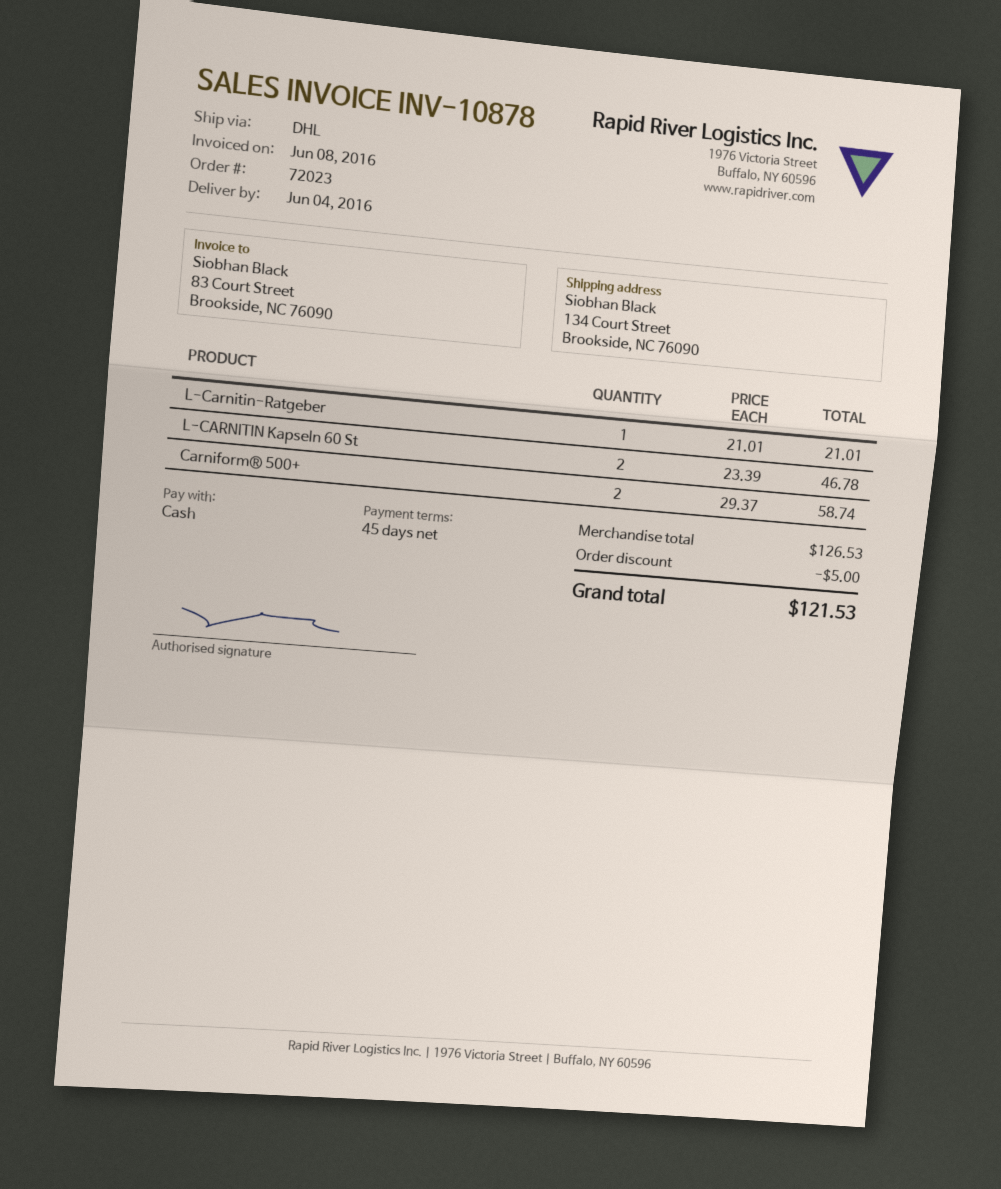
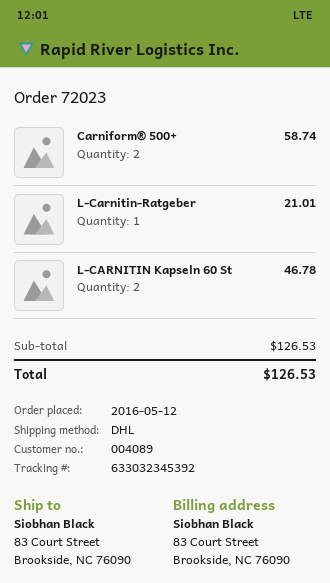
ship to: 134 Court Street, Brookside, NC 76090 -> 83 Court Street, Brookside, NC 76090
discount: 5.00 -> none
total: 121.53 -> 126.53

